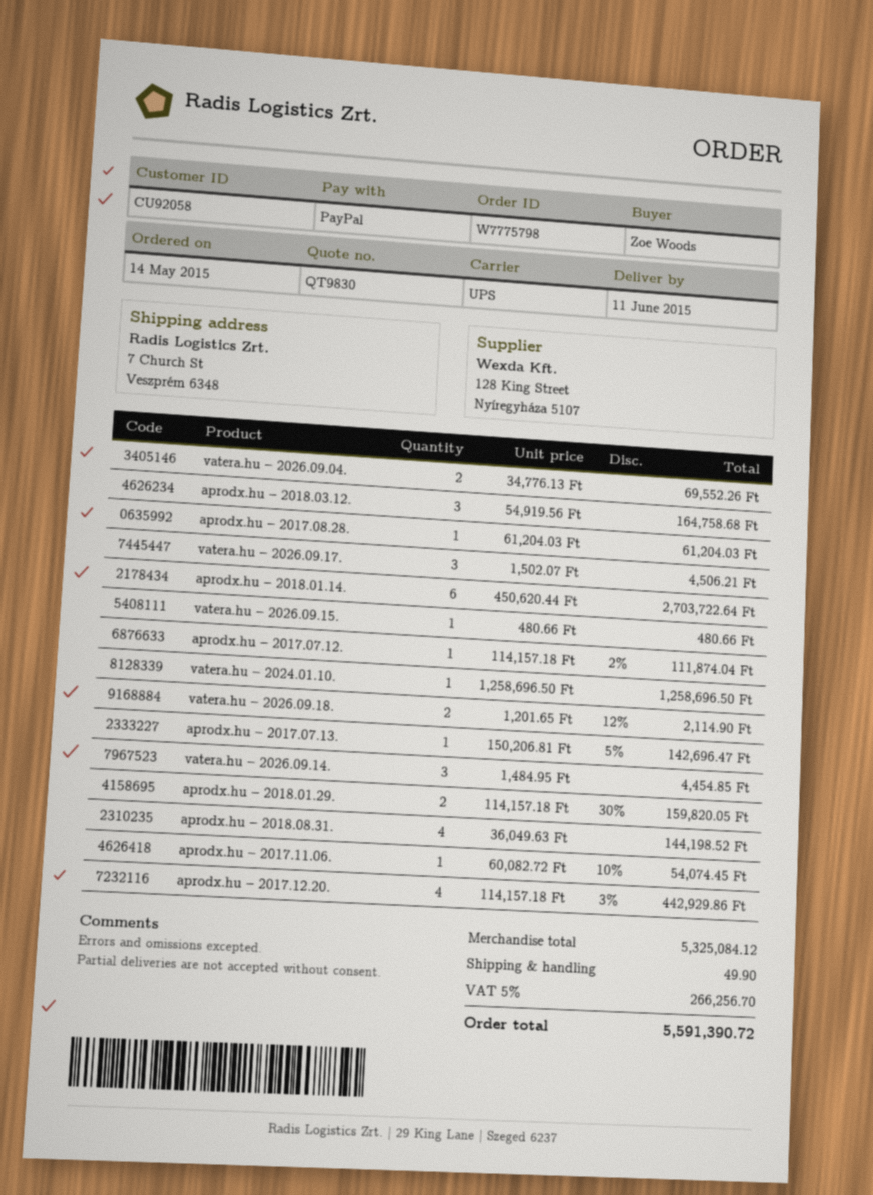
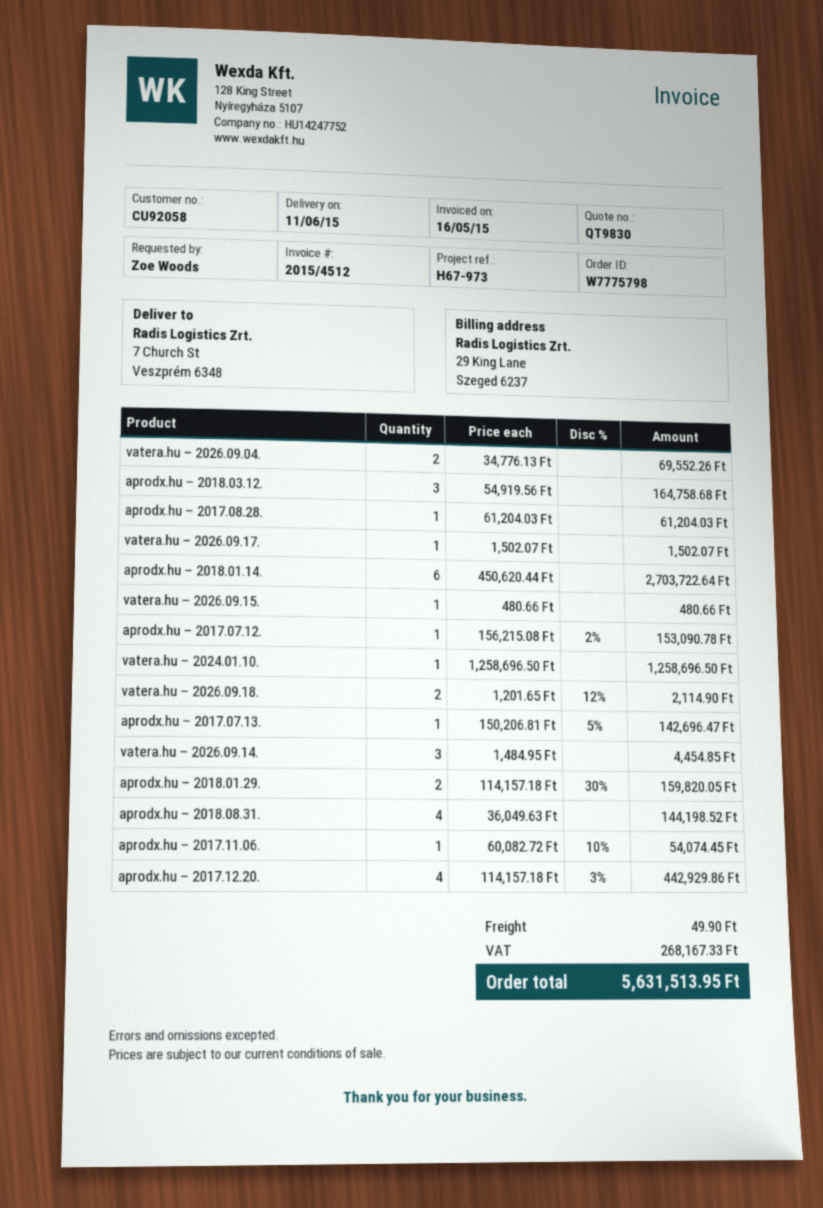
vatera.hu – 2026.09.17.: 3 x 1502.07 = 4506.21 -> 1 x 1502.07 = 1502.07
aprodx.hu – 2017.07.12.: 1 x 114157.18 - 2% = 111874.04 -> 1 x 156215.08 - 2% = 153090.78
tax: 266256.70 -> 268167.33
total: 5591390.72 -> 5631513.95

